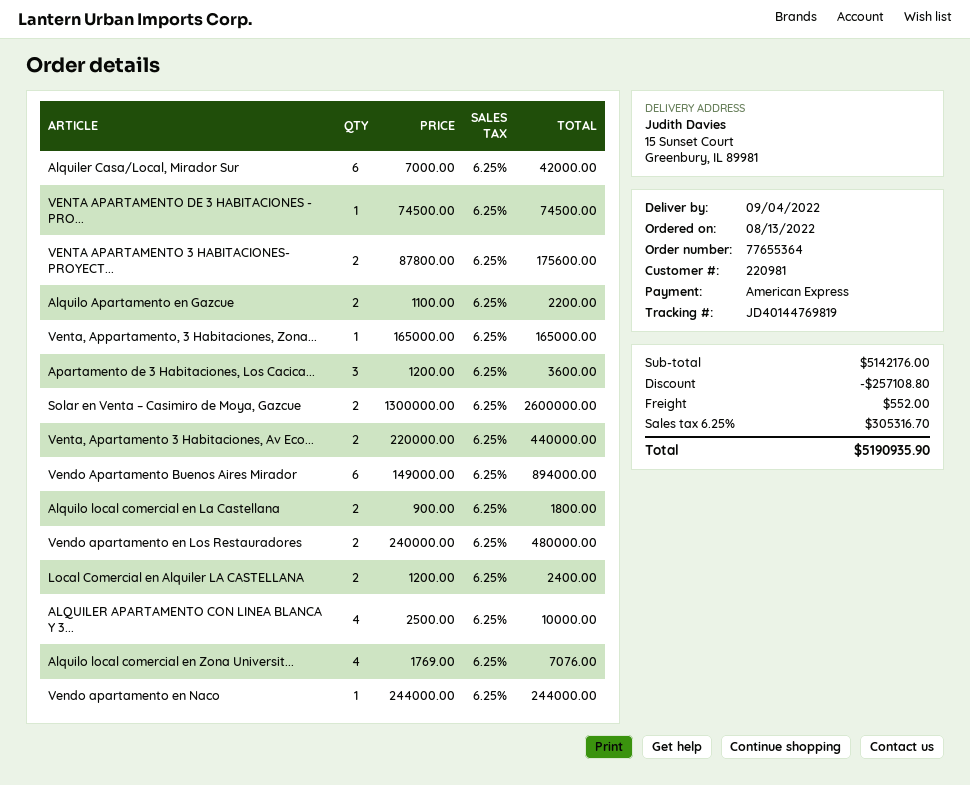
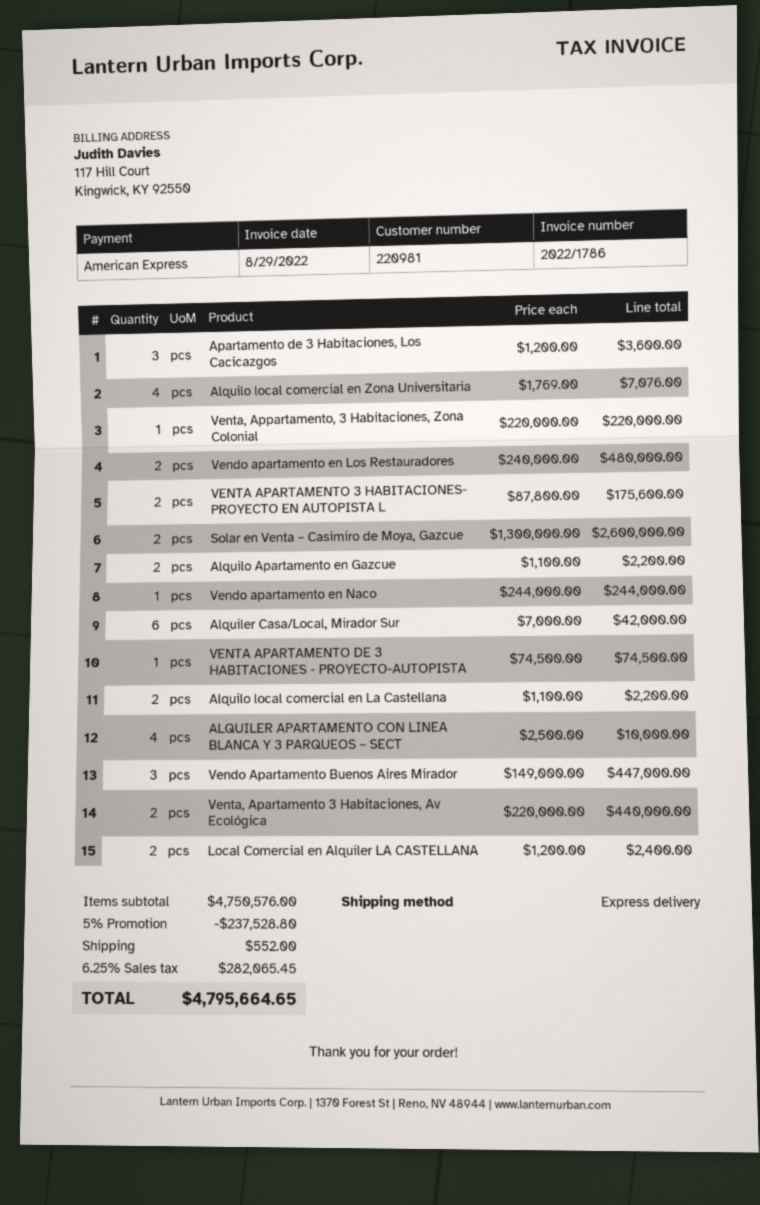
Venta, Appartamento, 3 Habitaciones, Zona...: 1 x 165000.00 = 165000.00 -> 1 x 220000.00 = 220000.00
Vendo Apartamento Buenos Aires Mirador: 6 x 149000.00 = 894000.00 -> 3 x 149000.00 = 447000.00
Alquilo local comercial en La Castellana: 2 x 900.00 = 1800.00 -> 2 x 1100.00 = 2200.00
subtotal: 5142176.00 -> 4750576.00
discount: 257108.80 -> 237528.80
tax: 6.25% = 305316.70 -> 6.25% = 282065.45
total: 5190935.90 -> 4795664.65

